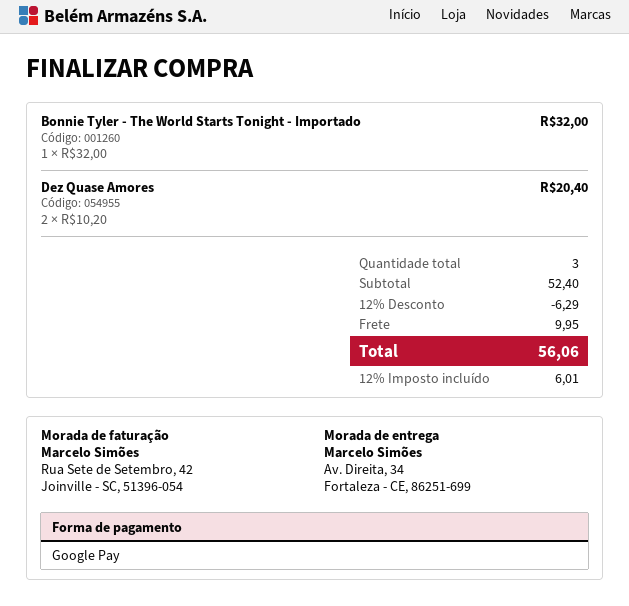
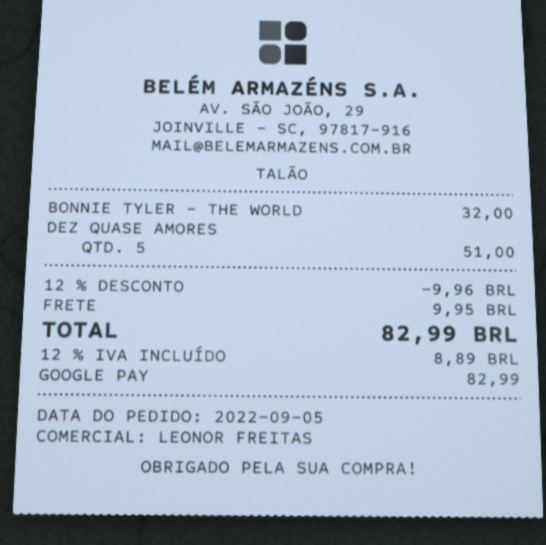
Dez Quase Amores: 2 for 20.40 -> 5 for 51.00
discount: 12% = 6.29 -> 12% = 9.96
tax: 12% = 6.01 -> 12% = 8.89
total: 56.06 -> 82.99

